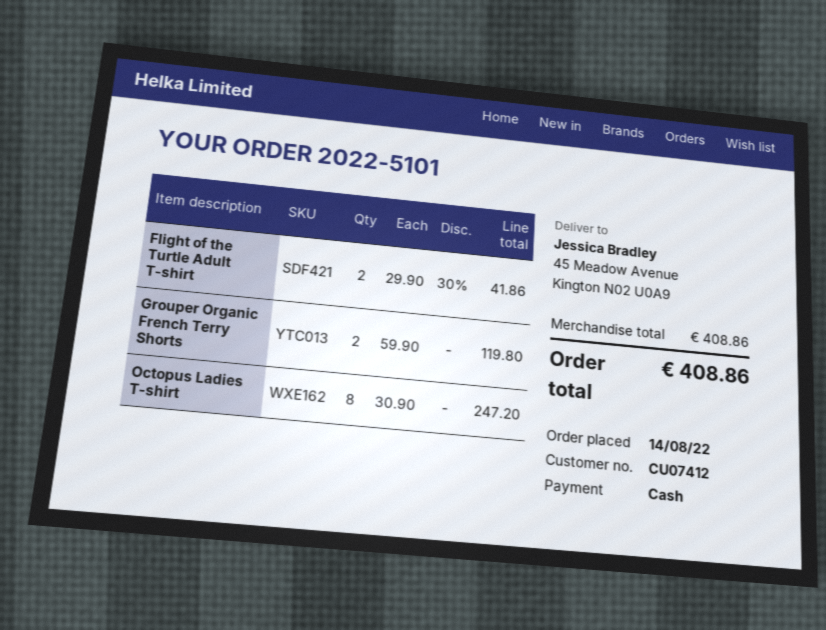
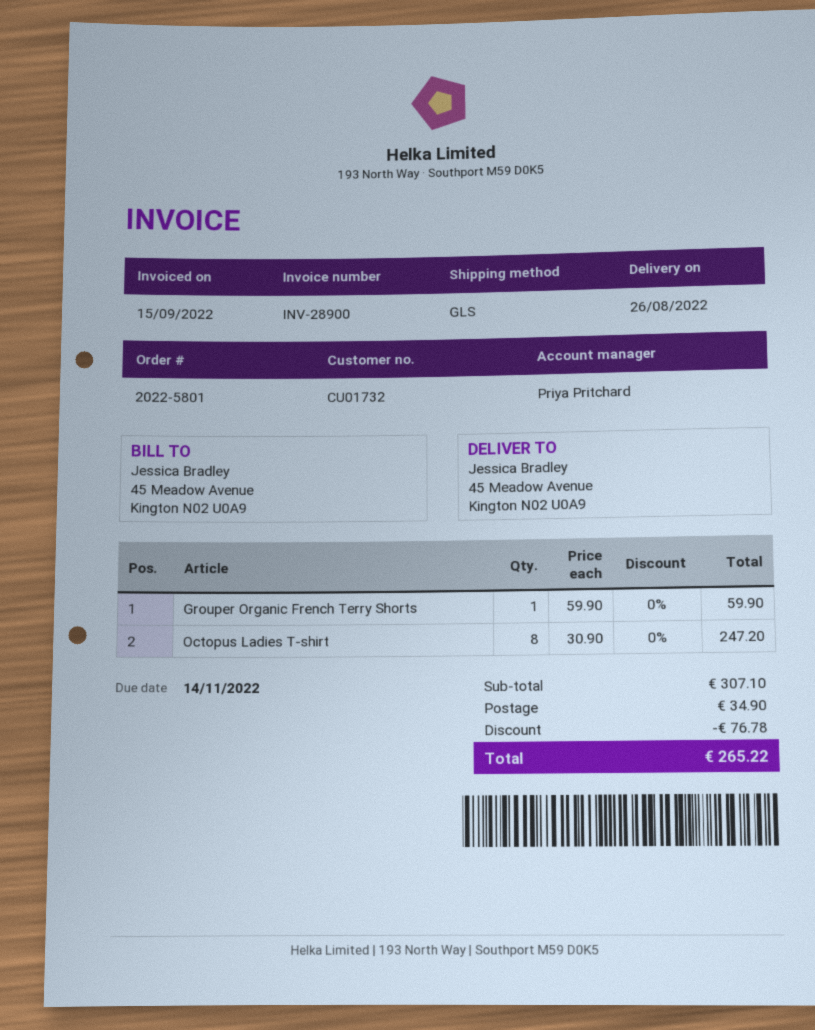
order number: 2022-5101 -> 2022-5801
customer number: CU07412 -> CU01732
Flight of the Turtle Adult T-shirt: 2 x 29.90 - 30% = 41.86 -> none
Grouper Organic French Terry Shorts: 2 x 59.90 = 119.80 -> 1 x 59.90 = 59.90
subtotal: 408.86 -> 307.10
discount: none -> 76.78
shipping: none -> 34.90
total: 408.86 -> 265.22

